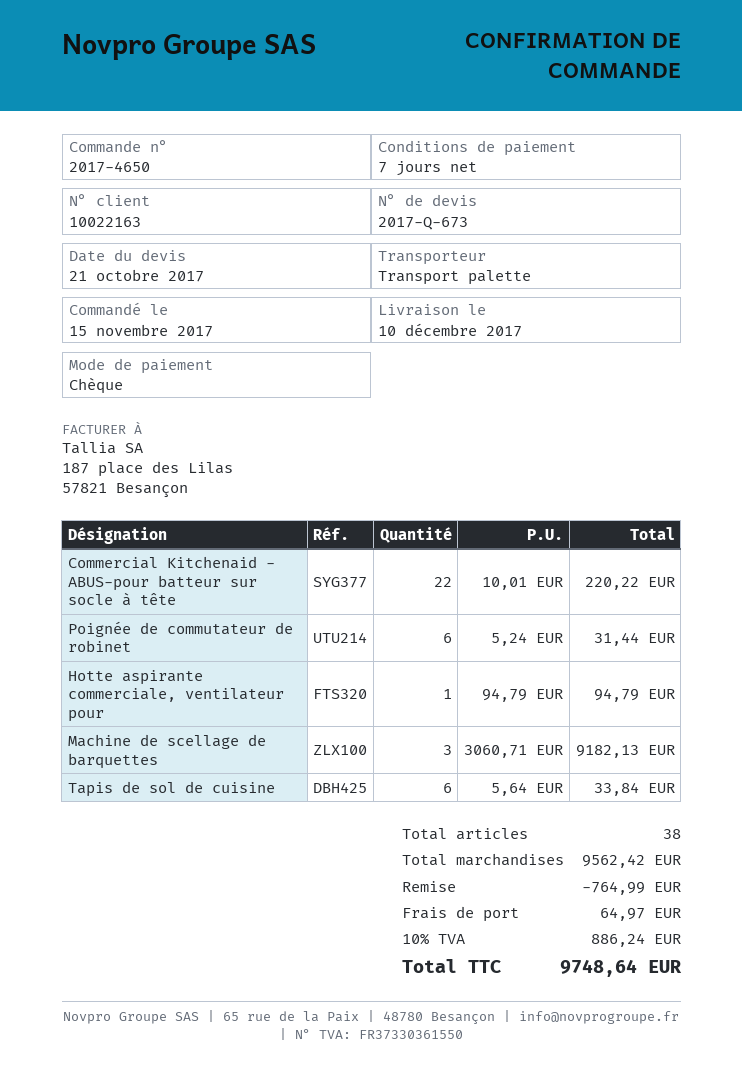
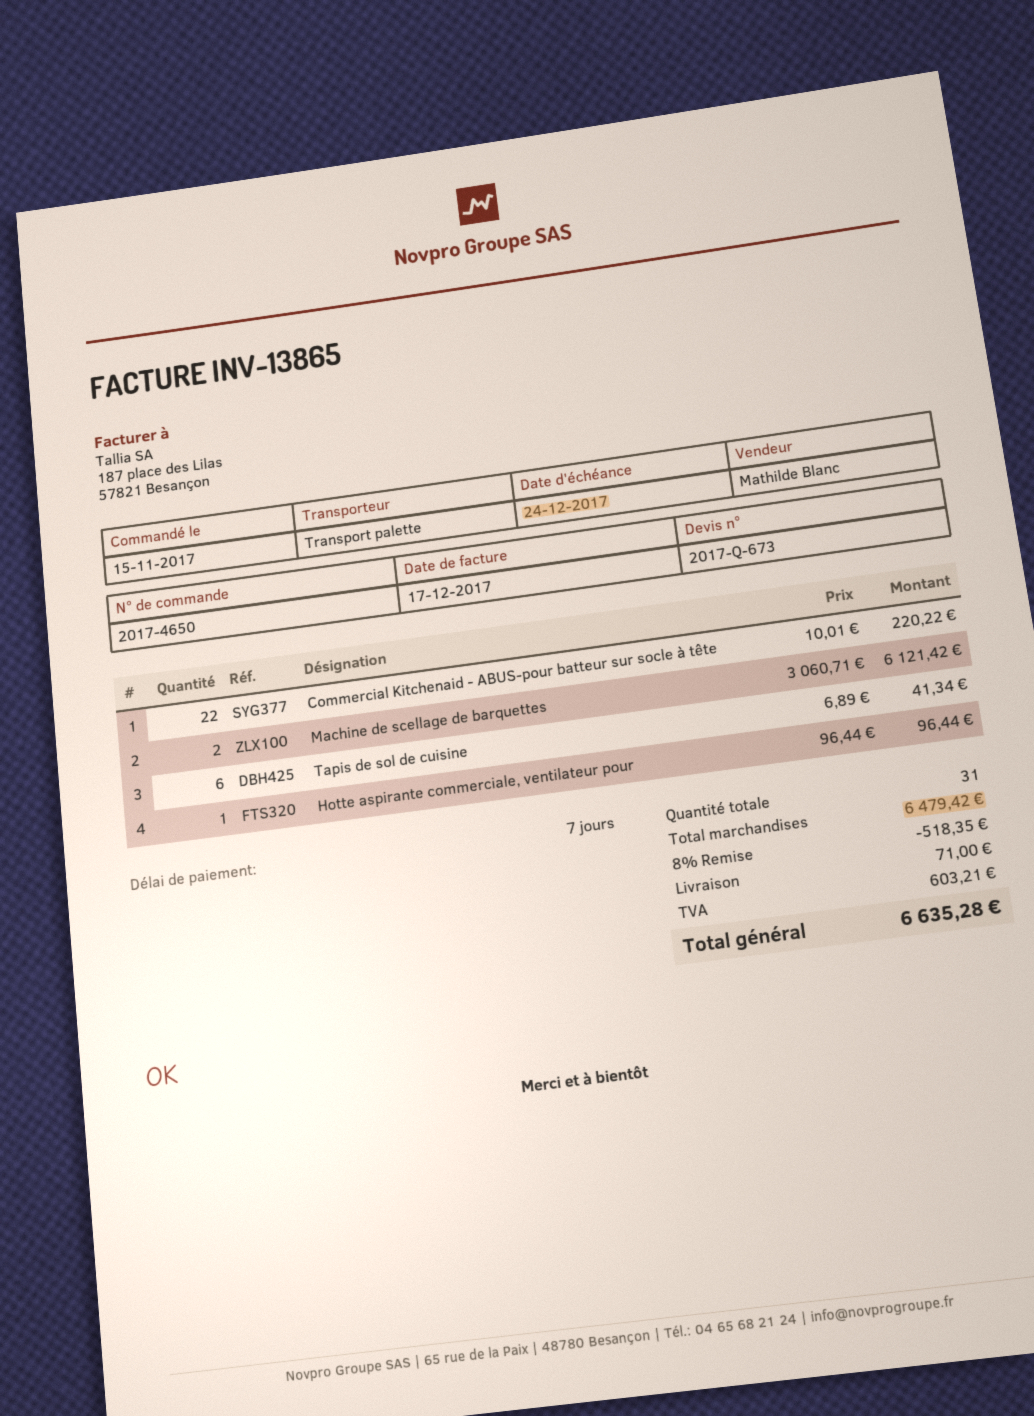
Poignée de commutateur de robinet: 6 x 5.24 = 31.44 -> none
Hotte aspirante commerciale, ventilateur pour: 1 x 94.79 = 94.79 -> 1 x 96.44 = 96.44
Machine de scellage de barquettes: 3 x 3060.71 = 9182.13 -> 2 x 3060.71 = 6121.42
Tapis de sol de cuisine: 6 x 5.64 = 33.84 -> 6 x 6.89 = 41.34
total quantity: 38 -> 31
subtotal: 9562.42 -> 6479.42
discount: 764.99 -> 518.35
shipping: 64.97 -> 71.00
tax: 886.24 -> 603.21
total: 9748.64 -> 6635.28

